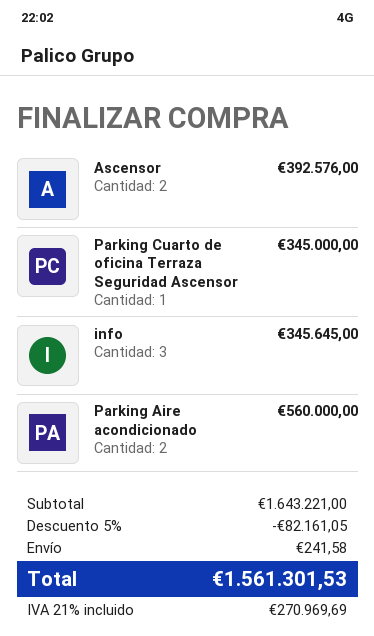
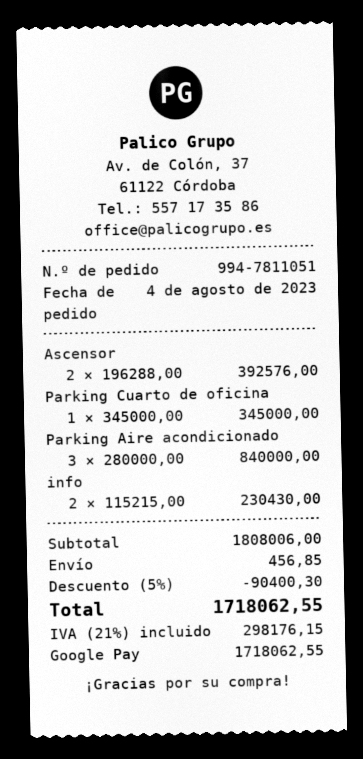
info: 3 for 345645.00 -> 2 for 230430.00
Parking Aire acondicionado: 2 for 560000.00 -> 3 for 840000.00
subtotal: 1643221.00 -> 1808006.00
discount: 5% = 82161.05 -> 5% = 90400.30
shipping: 241.58 -> 456.85
tax: 21% = 270969.69 -> 21% = 298176.15
total: 1561301.53 -> 1718062.55

